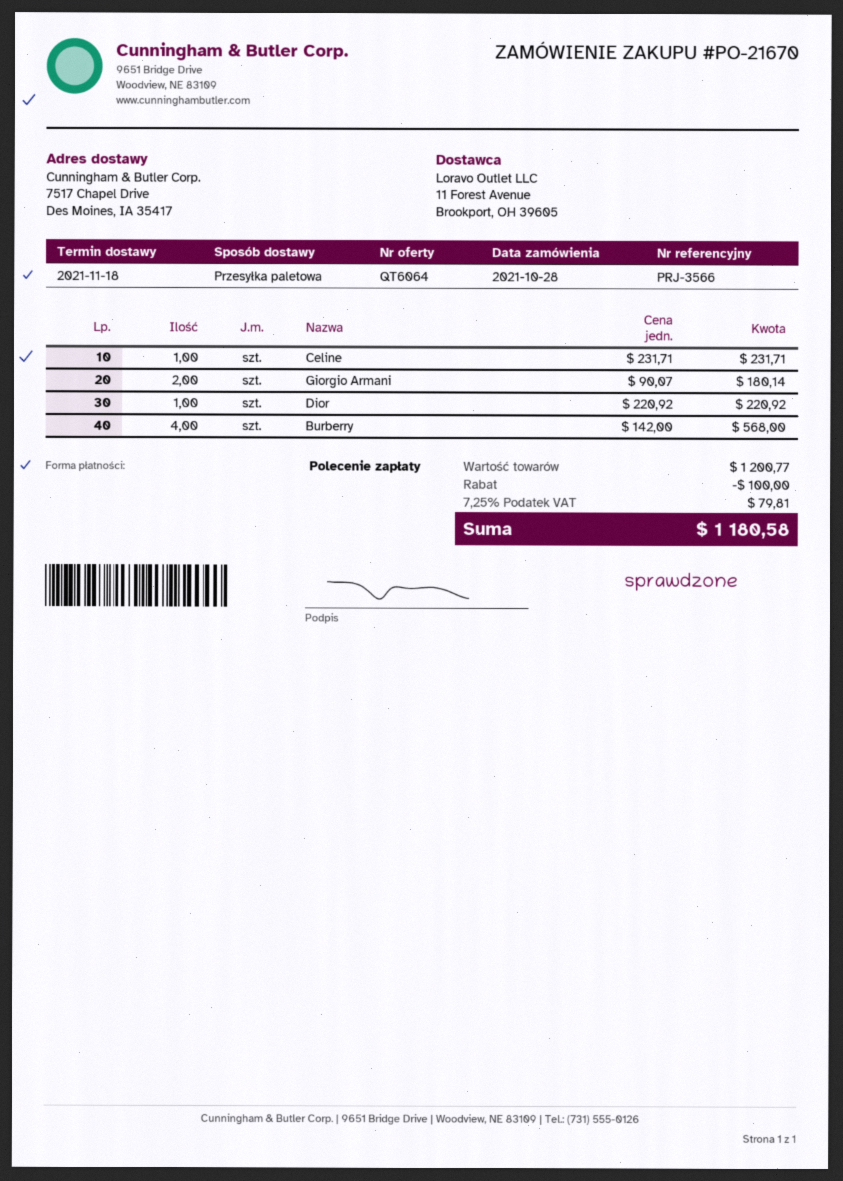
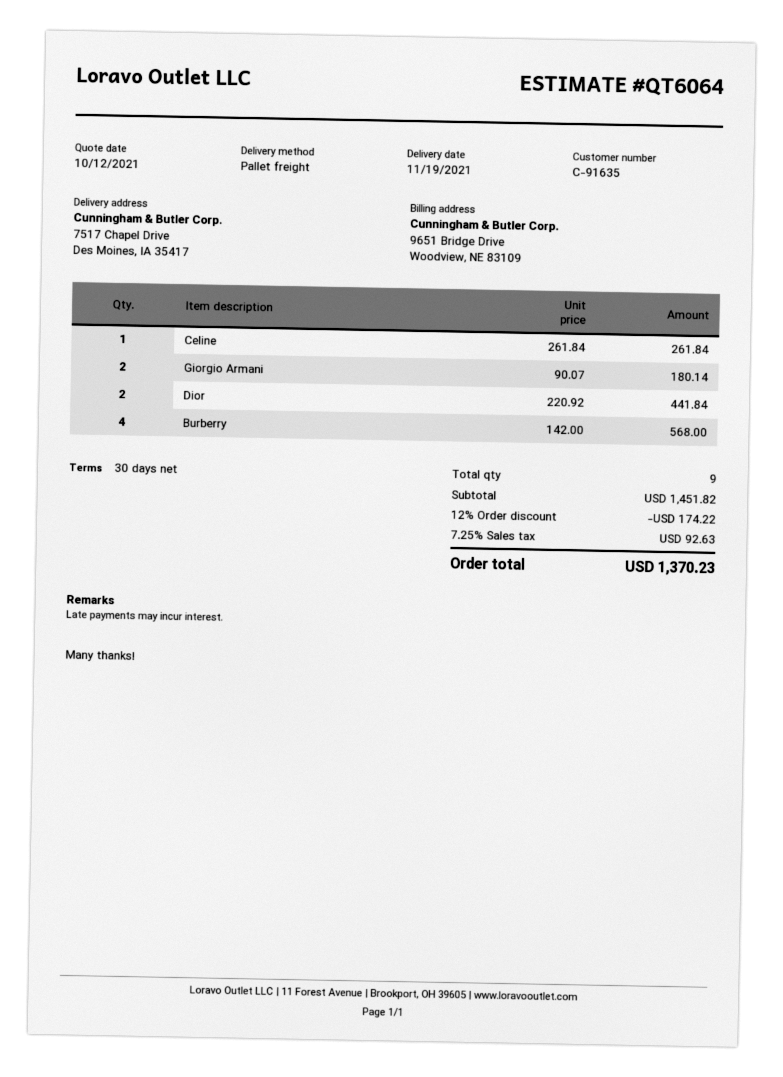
delivery date: 2021-11-18 -> 2021-11-19
Celine: 1 x 231.71 = 231.71 -> 1 x 261.84 = 261.84
Dior: 1 x 220.92 = 220.92 -> 2 x 220.92 = 441.84
subtotal: 1200.77 -> 1451.82
discount: 100.00 -> 174.22
tax: 7.25% = 79.81 -> 7.25% = 92.63
total: 1180.58 -> 1370.23

